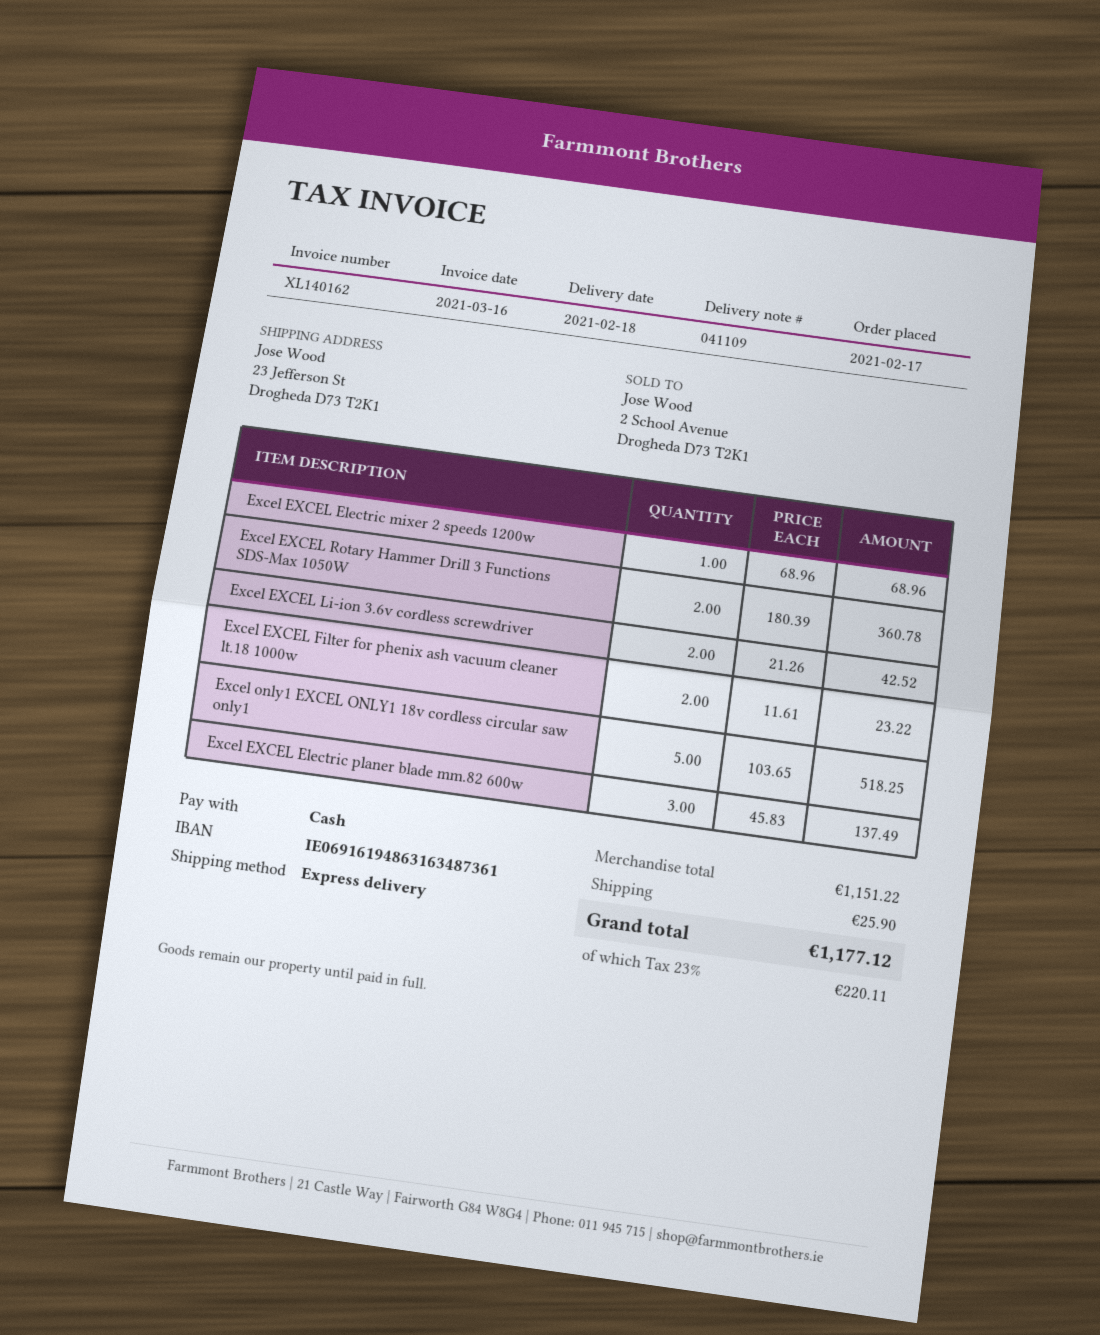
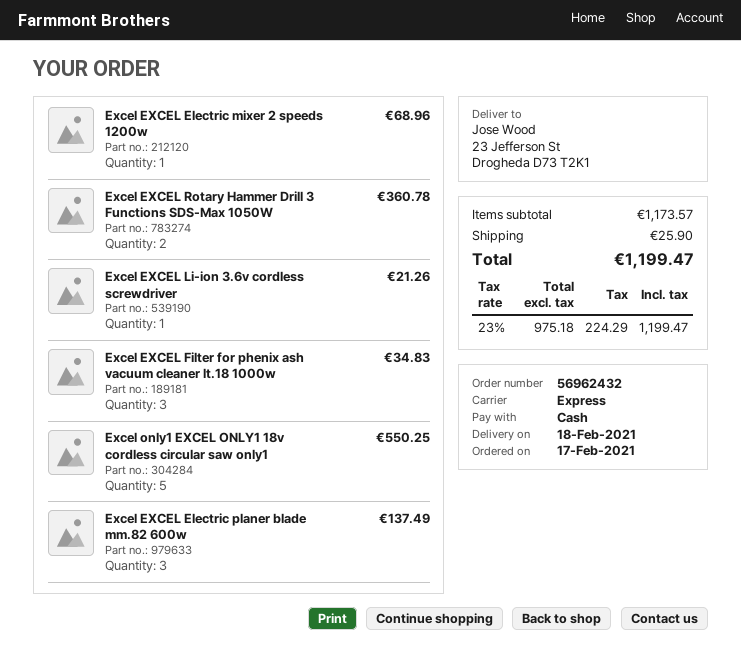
Excel EXCEL Li-ion 3.6v cordless screwdriver: 2 for 42.52 -> 1 for 21.26
Excel EXCEL Filter for phenix ash vacuum cleaner lt.18 1000w: 2 for 23.22 -> 3 for 34.83
Excel only1 EXCEL ONLY1 18v cordless circular saw only1: 5 for 518.25 -> 5 for 550.25
subtotal: 1151.22 -> 1173.57
tax: 23% = 220.11 -> 23% = 224.29
total: 1177.12 -> 1199.47

